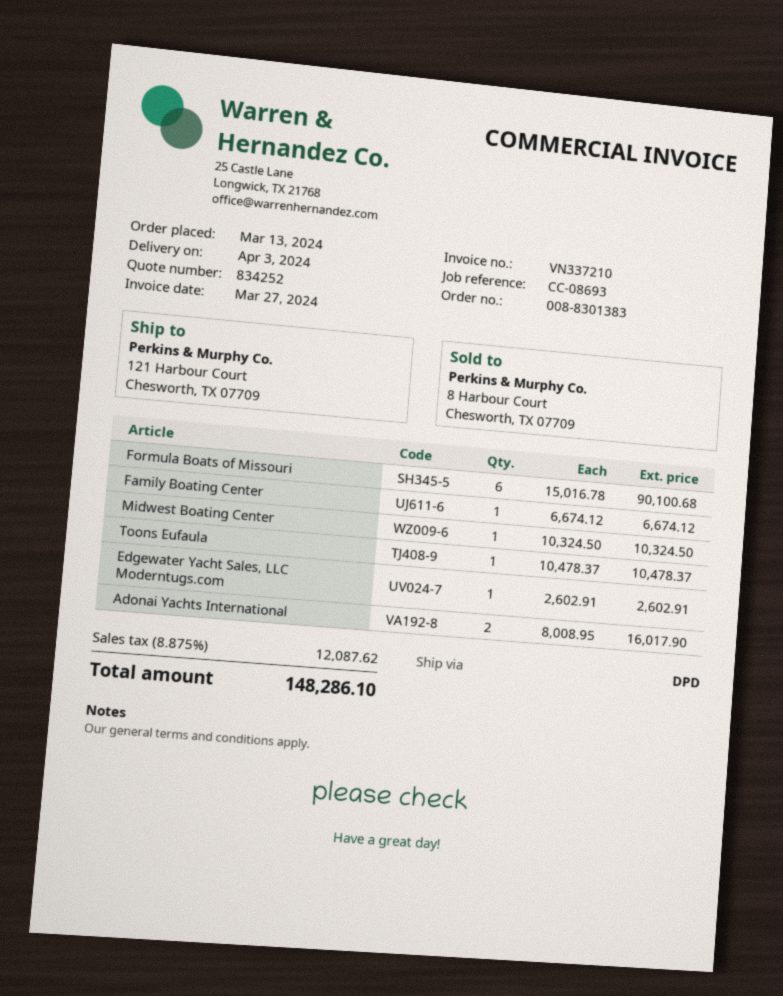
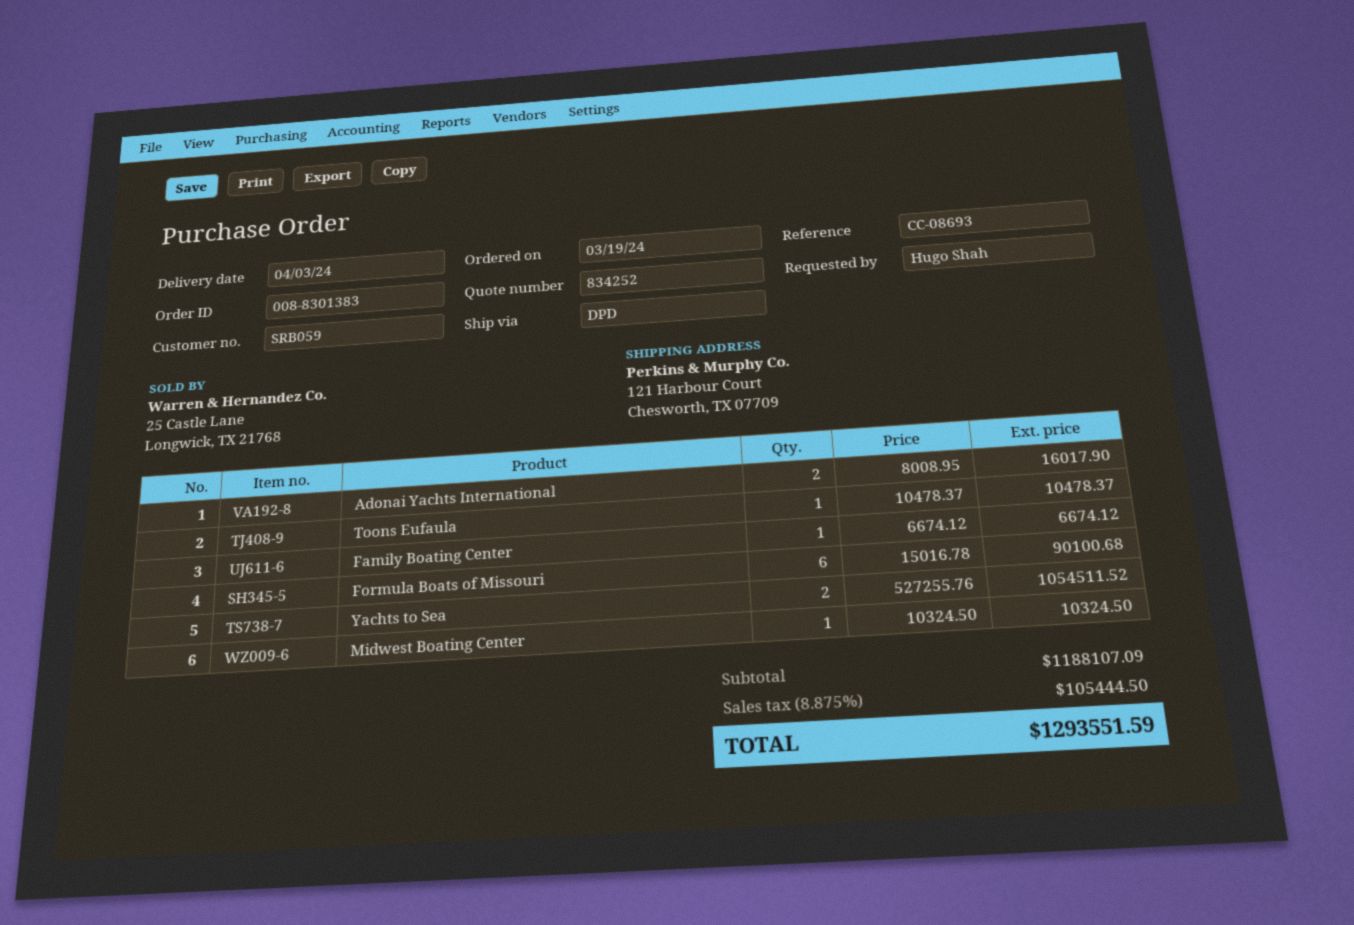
order date: 2024-03-13 -> 2024-03-19
Edgewater Yacht Sales, LLC Moderntugs.com: 1 x 2602.91 = 2602.91 -> none
Yachts to Sea: none -> 2 x 527255.76 = 1054511.52
tax: 8.875% = 12087.62 -> 8.875% = 105444.50
total: 148286.10 -> 1293551.59

